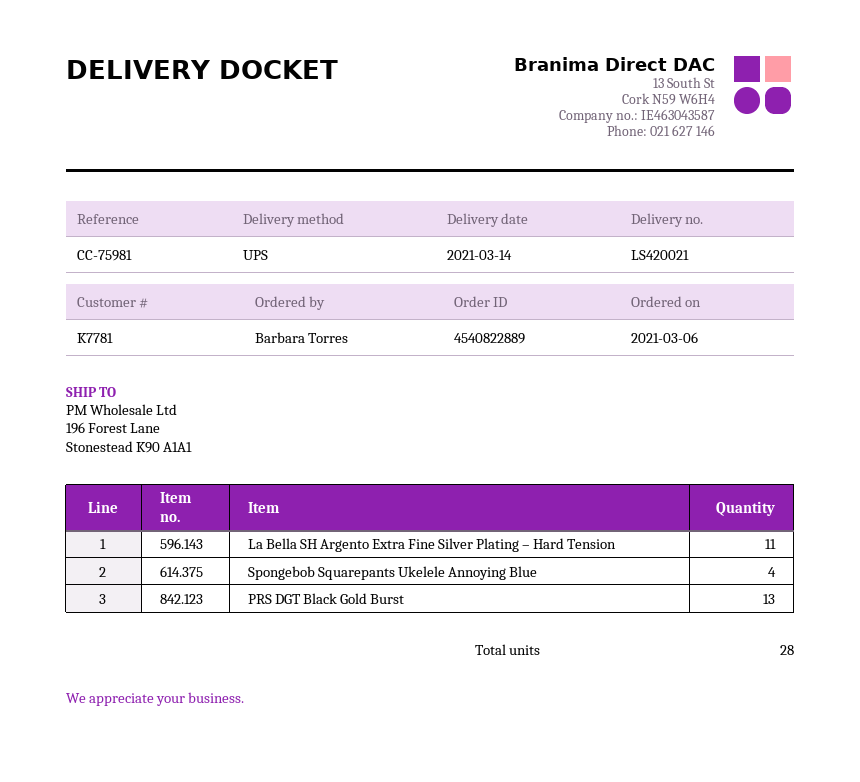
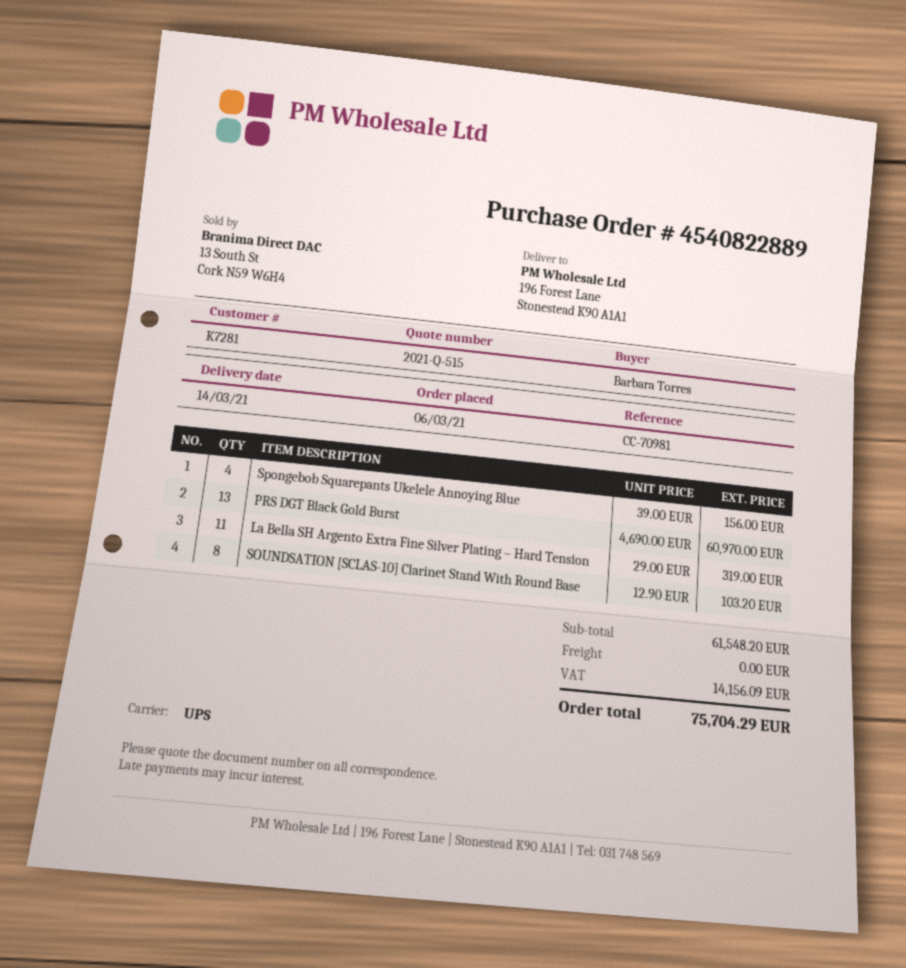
customer number: K7781 -> K7281
reference: CC-75981 -> CC-70981
SOUNDSATION [SCLAS-10] Clarinet Stand With Round Base: none -> 8

